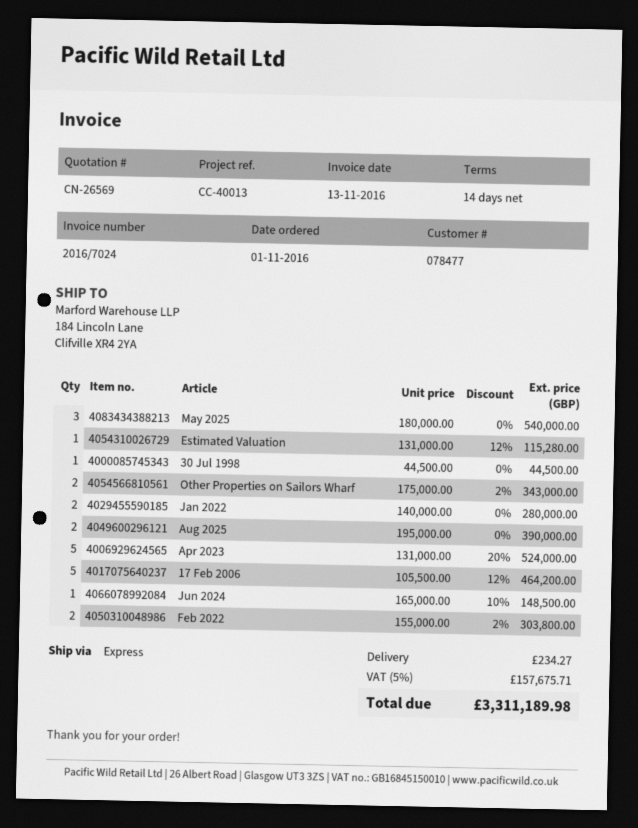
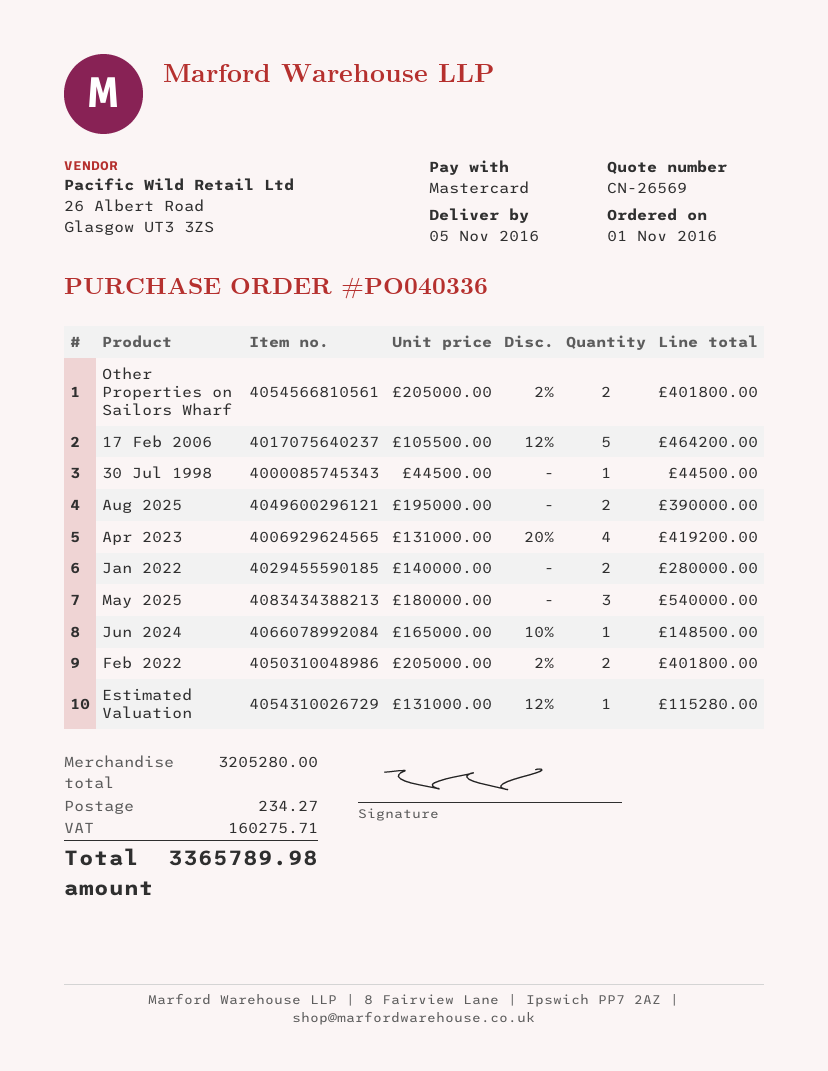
Other Properties on Sailors Wharf: 2 x 175000.00 - 2% = 343000.00 -> 2 x 205000.00 - 2% = 401800.00
Apr 2023: 5 x 131000.00 - 20% = 524000.00 -> 4 x 131000.00 - 20% = 419200.00
Feb 2022: 2 x 155000.00 - 2% = 303800.00 -> 2 x 205000.00 - 2% = 401800.00
tax: 157675.71 -> 160275.71
total: 3311189.98 -> 3365789.98

